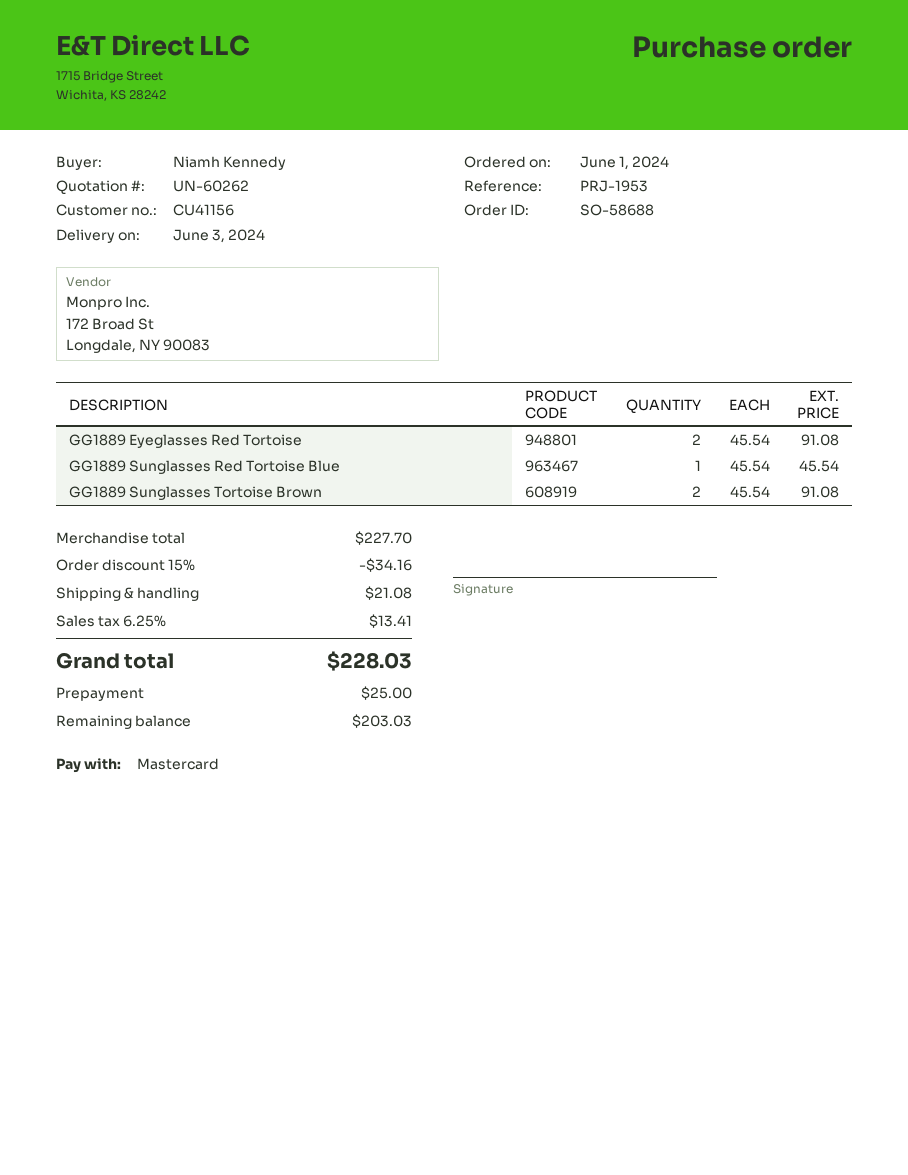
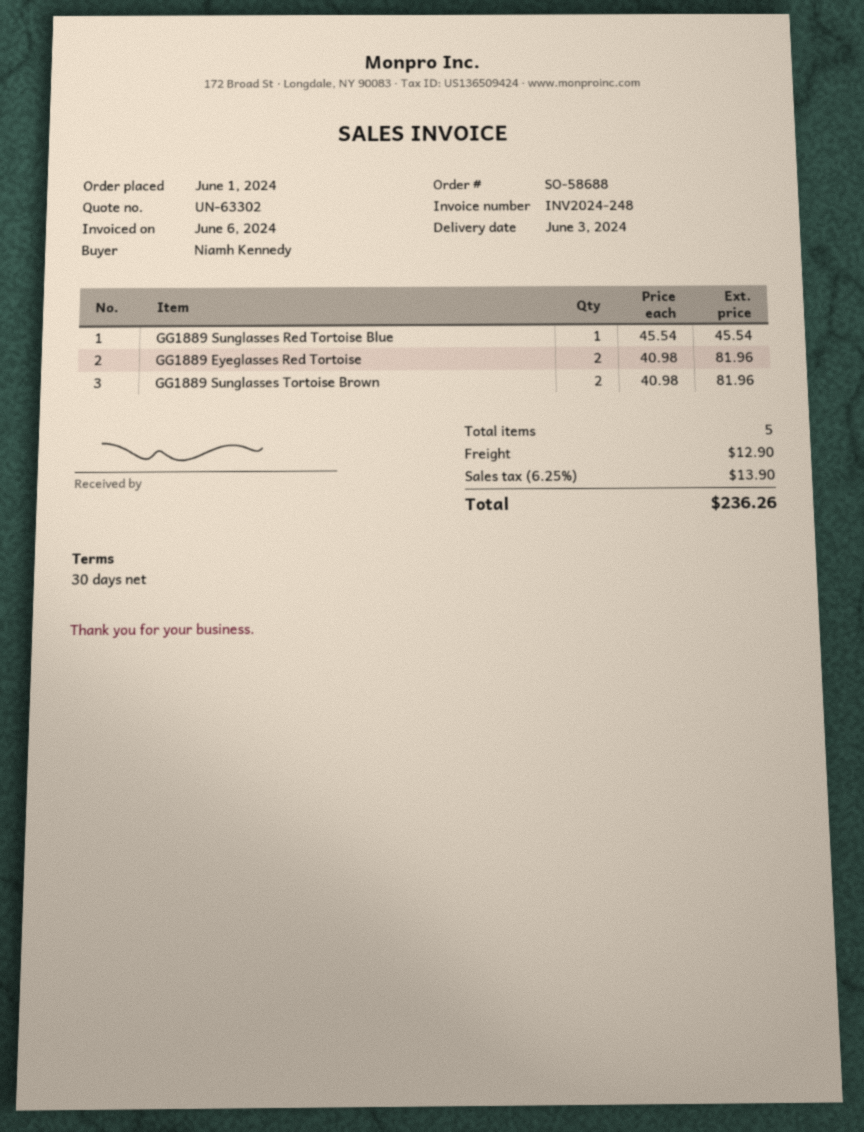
quote number: UN-60262 -> UN-63302
GG1889 Eyeglasses Red Tortoise: 2 x 45.54 = 91.08 -> 2 x 40.98 = 81.96
GG1889 Sunglasses Tortoise Brown: 2 x 45.54 = 91.08 -> 2 x 40.98 = 81.96
discount: 15% = 34.16 -> none
shipping: 21.08 -> 12.90
tax: 6.25% = 13.41 -> 6.25% = 13.90
total: 228.03 -> 236.26

